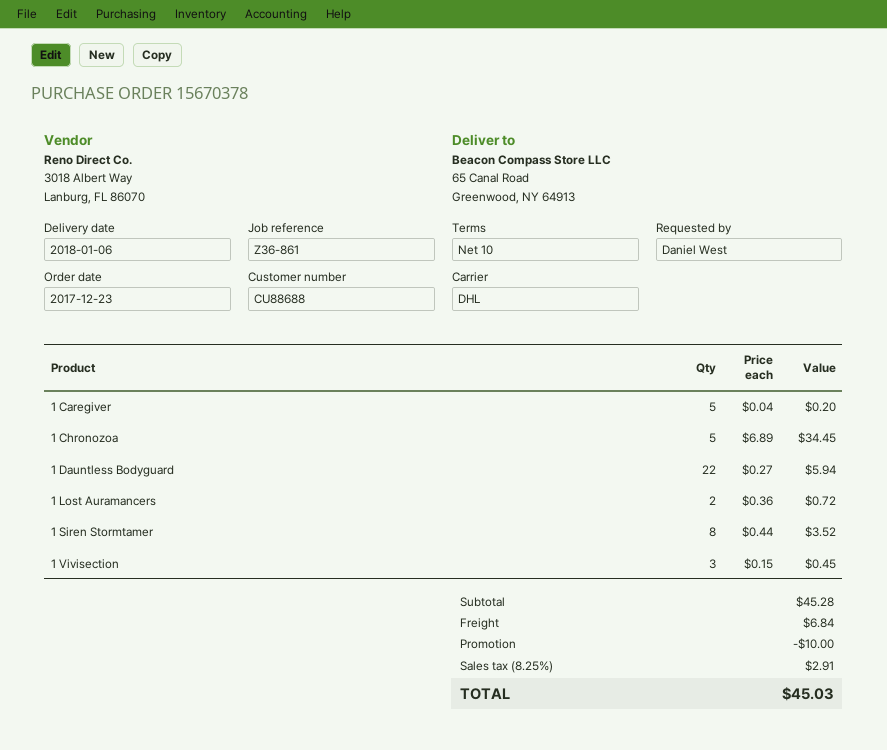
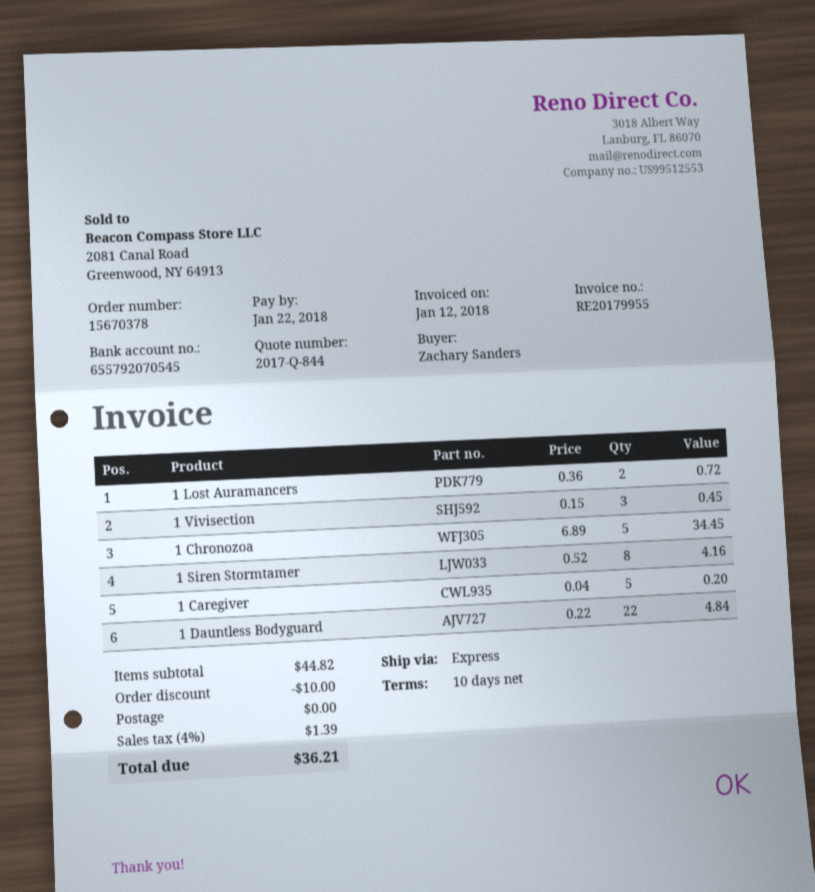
ordered by: Daniel West -> Zachary Sanders
shipping method: DHL -> express
1 Dauntless Bodyguard: 22 x 0.27 = 5.94 -> 22 x 0.22 = 4.84
1 Siren Stormtamer: 8 x 0.44 = 3.52 -> 8 x 0.52 = 4.16
subtotal: 45.28 -> 44.82
shipping: 6.84 -> 0.00
tax: 8.25% = 2.91 -> 4% = 1.39
total: 45.03 -> 36.21

